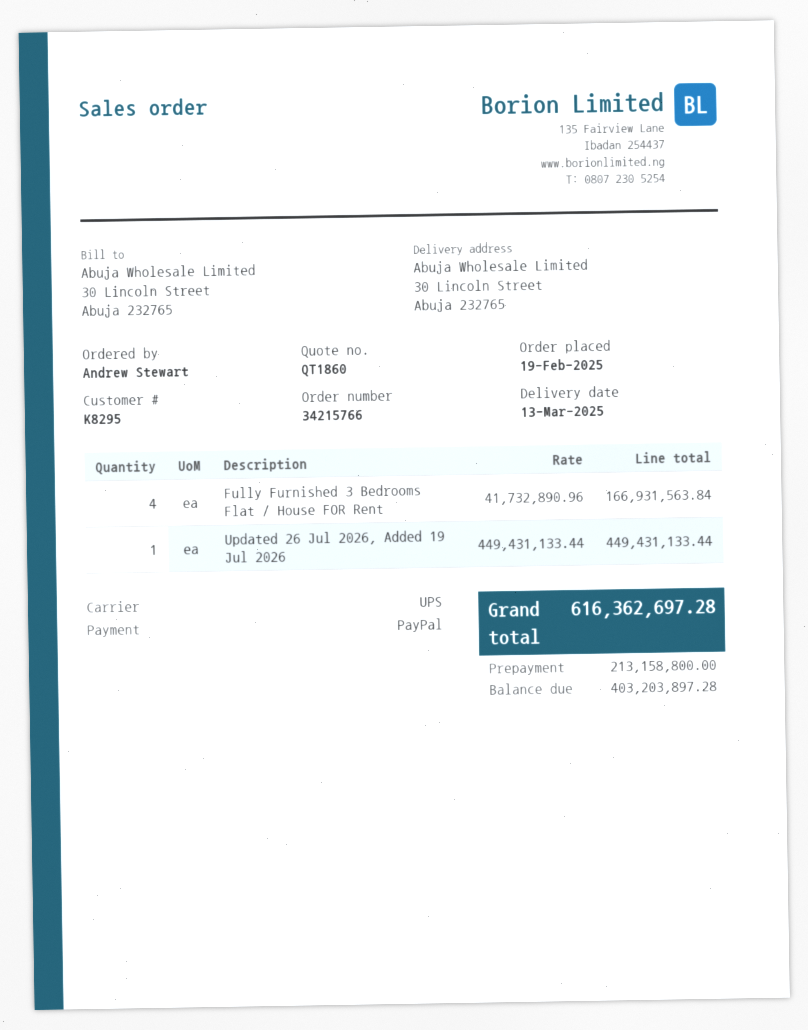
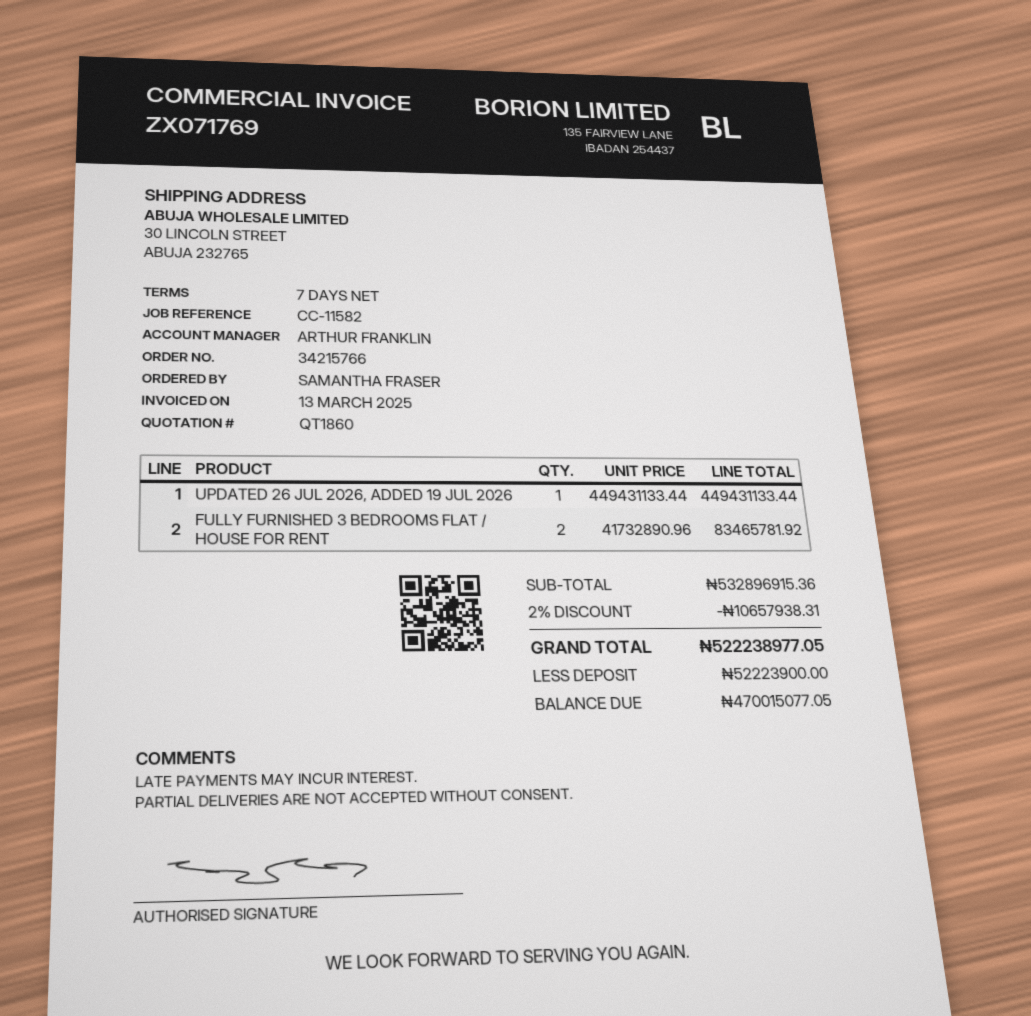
ordered by: Andrew Stewart -> SAMANTHA FRASER
Fully Furnished 3 Bedrooms Flat / House FOR Rent: 4 x 41732890.96 = 166931563.84 -> 2 x 41732890.96 = 83465781.92
discount: none -> 2% = 10657938.31
total: 616362697.28 -> 522238977.05
deposit: 213158800.00 -> 52223900.00
balance: 403203897.28 -> 470015077.05

